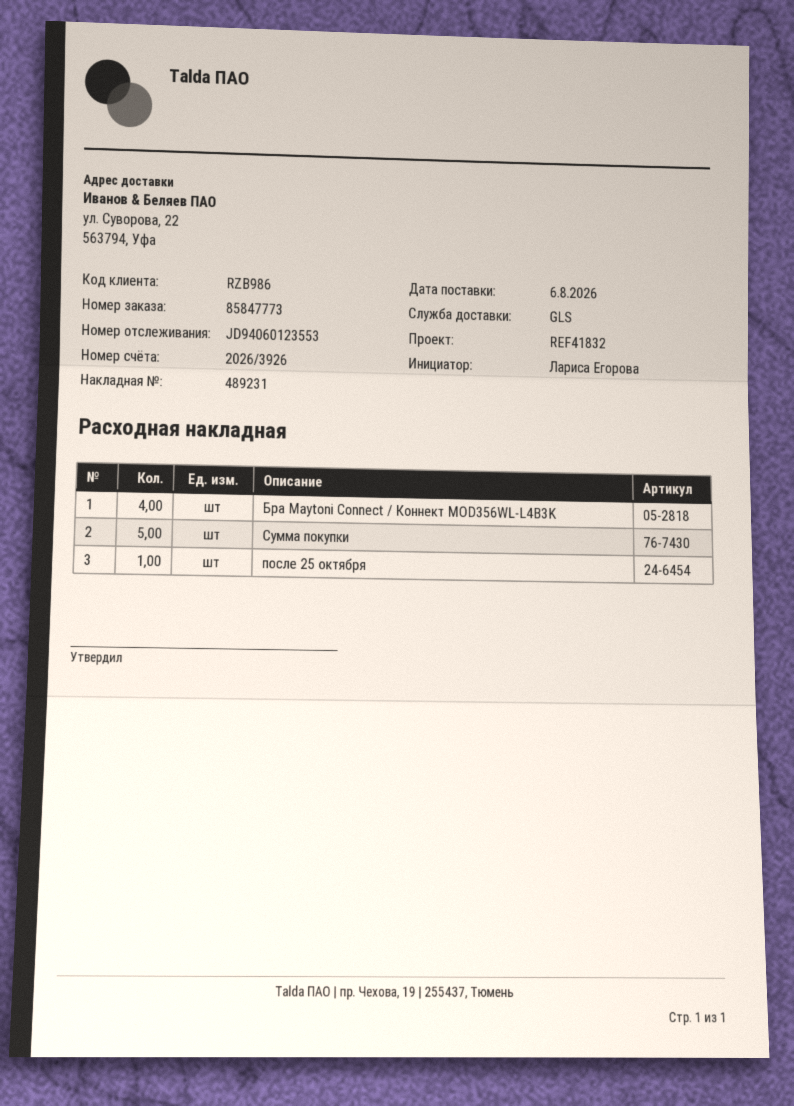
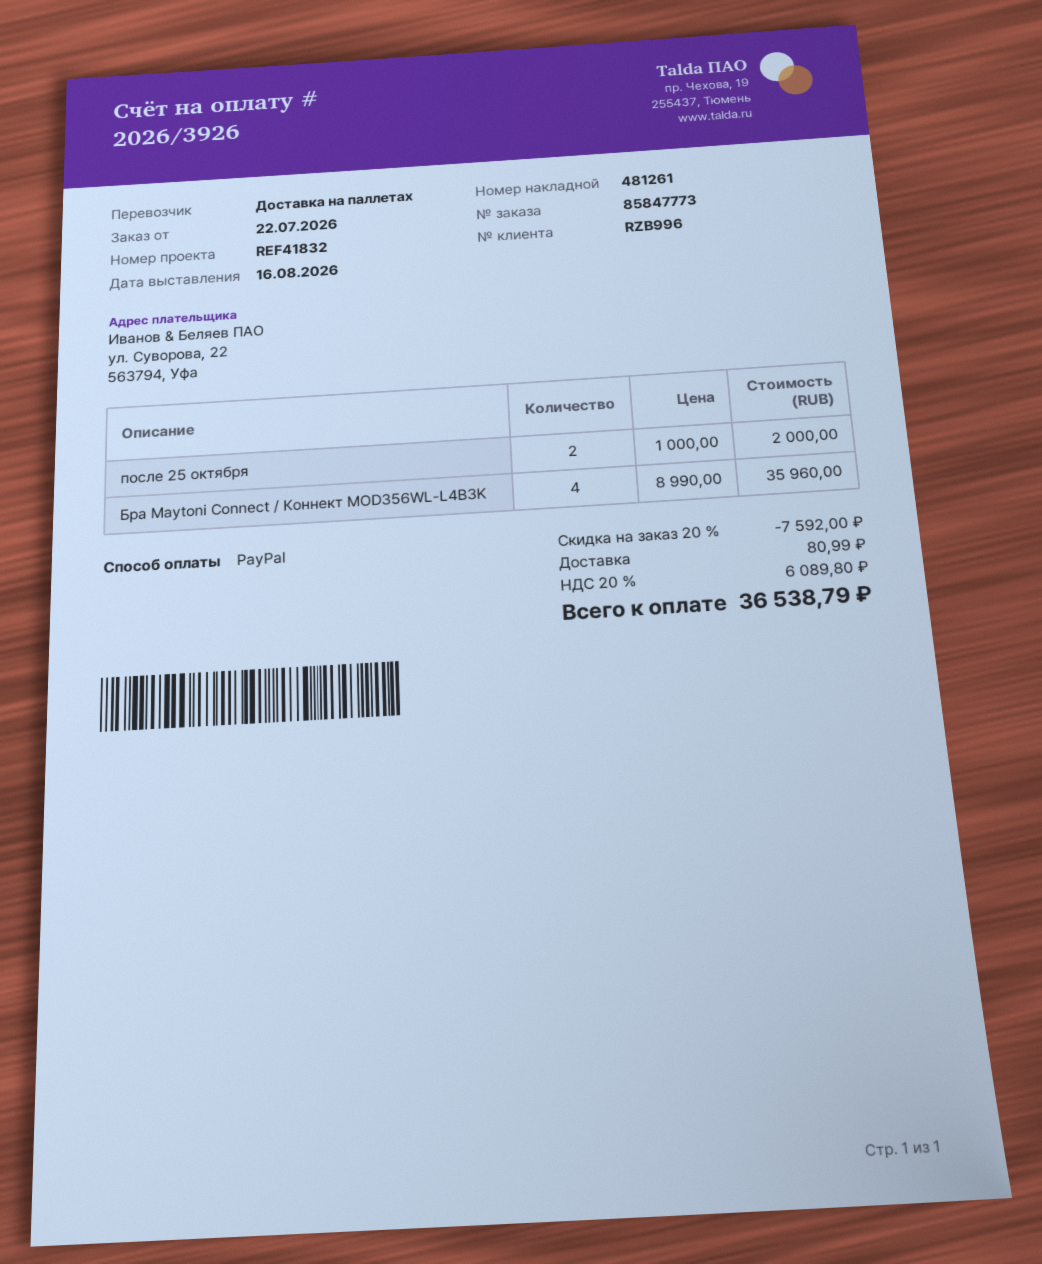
delivery note number: 489231 -> 481261
customer number: RZB986 -> RZB996
shipping method: GLS -> pallet freight
Сумма покупки: 5 -> none
после 25 октября: 1 -> 2

